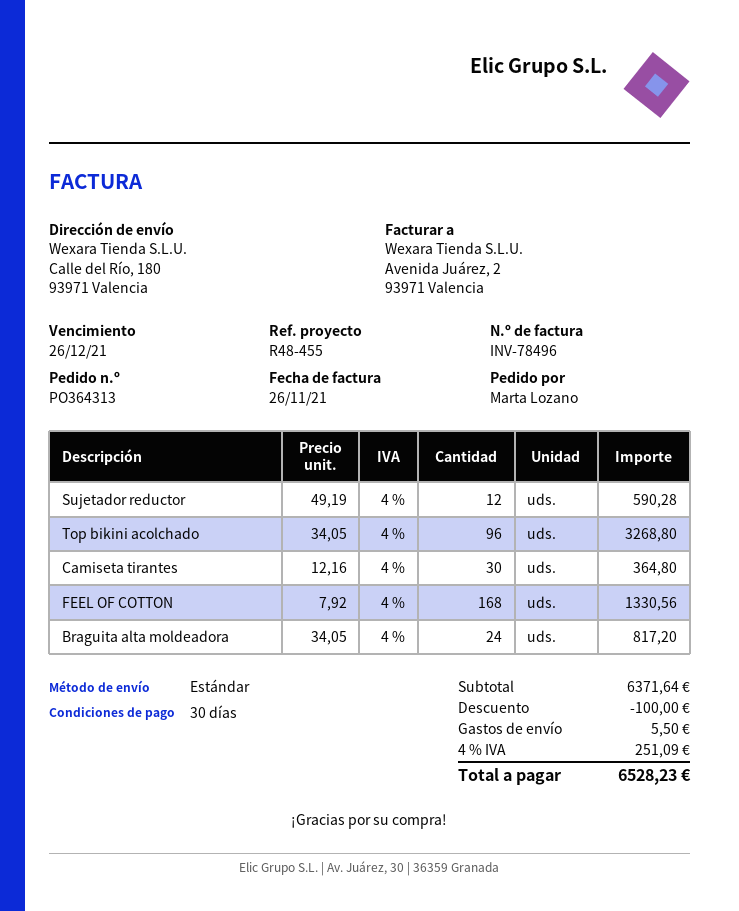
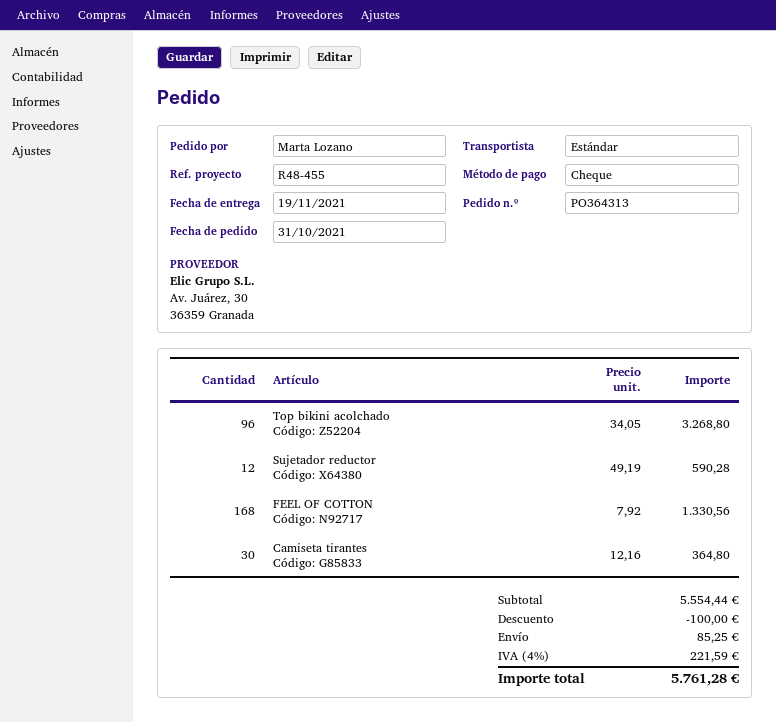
Braguita alta moldeadora: 24 x 34.05 = 817.20 -> none
subtotal: 6371.64 -> 5554.44
shipping: 5.50 -> 85.25
tax: 4% = 251.09 -> 4% = 221.59
total: 6528.23 -> 5761.28

